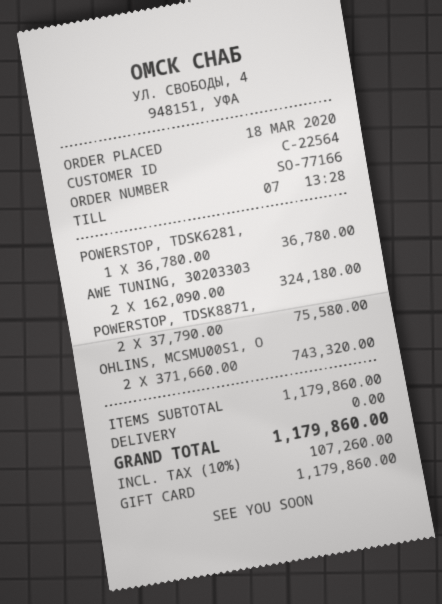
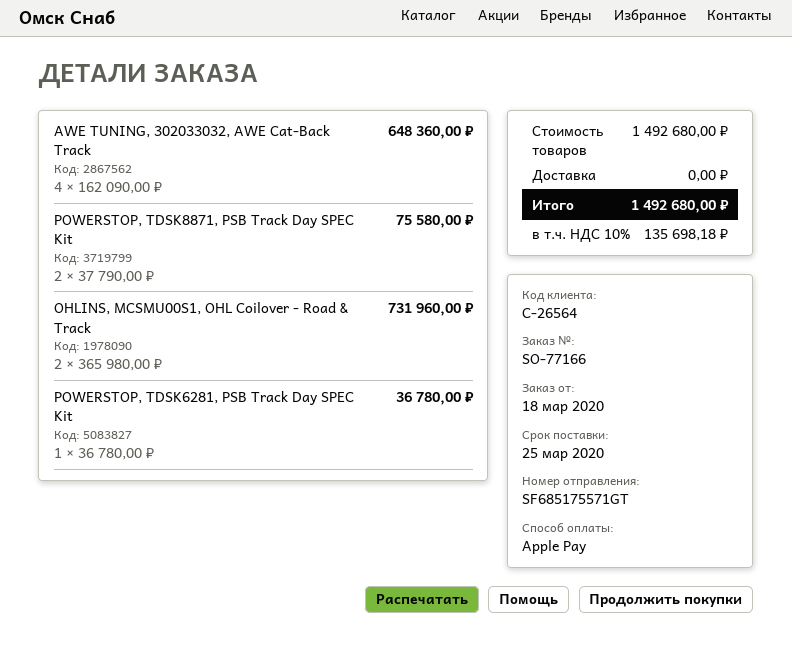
customer number: C-22564 -> C-26564
payment method: gift card -> Apple Pay
AWE TUNING, 30203303: 2 x 162090.00 = 324180.00 -> 4 x 162090.00 = 648360.00
OHLINS, MCSMU00S1, O: 2 x 371660.00 = 743320.00 -> 2 x 365980.00 = 731960.00
subtotal: 1179860.00 -> 1492680.00
tax: 10% = 107260.00 -> 10% = 135698.18
total: 1179860.00 -> 1492680.00

